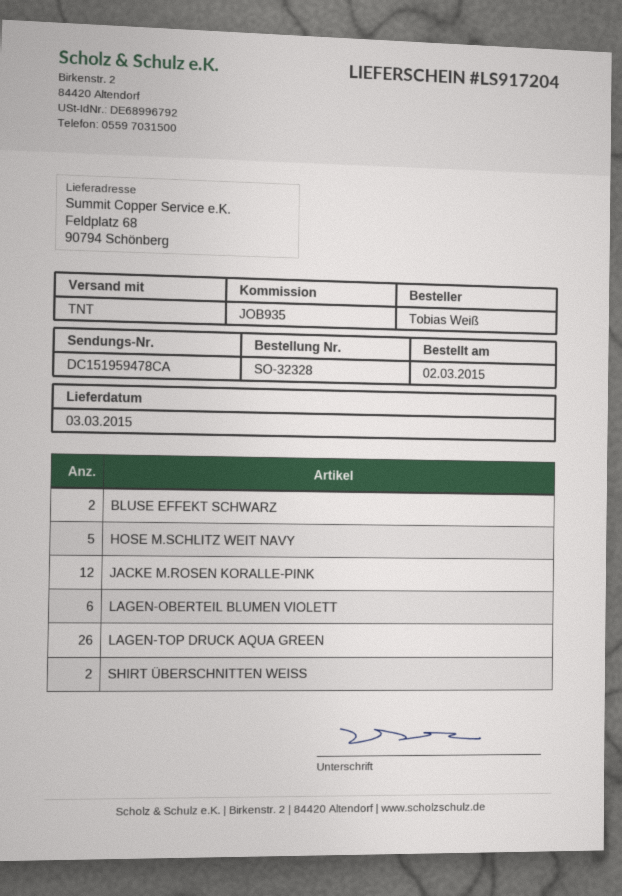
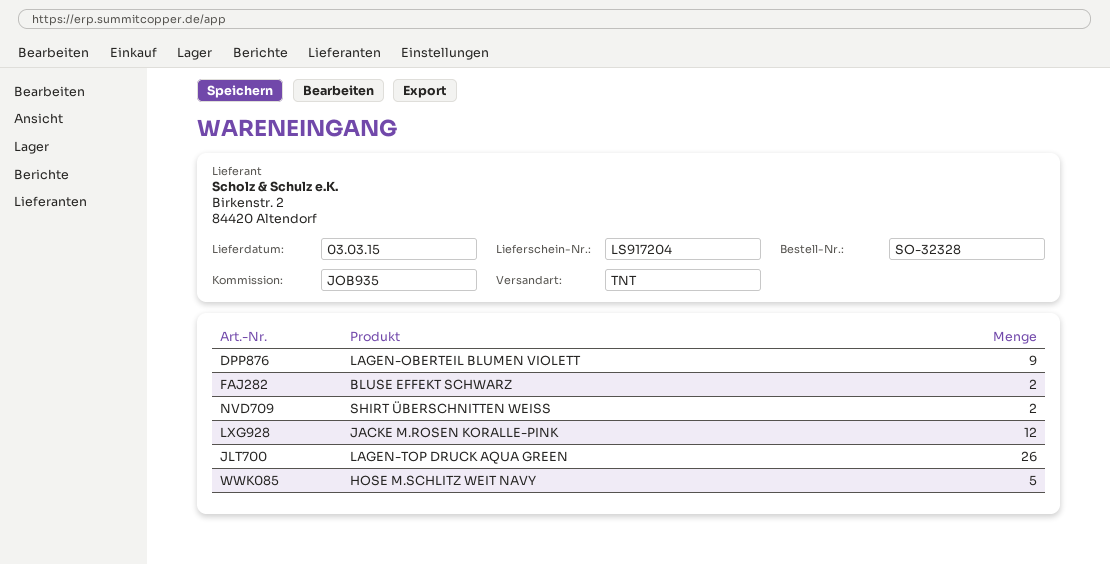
LAGEN-OBERTEIL BLUMEN VIOLETT: 6 -> 9

